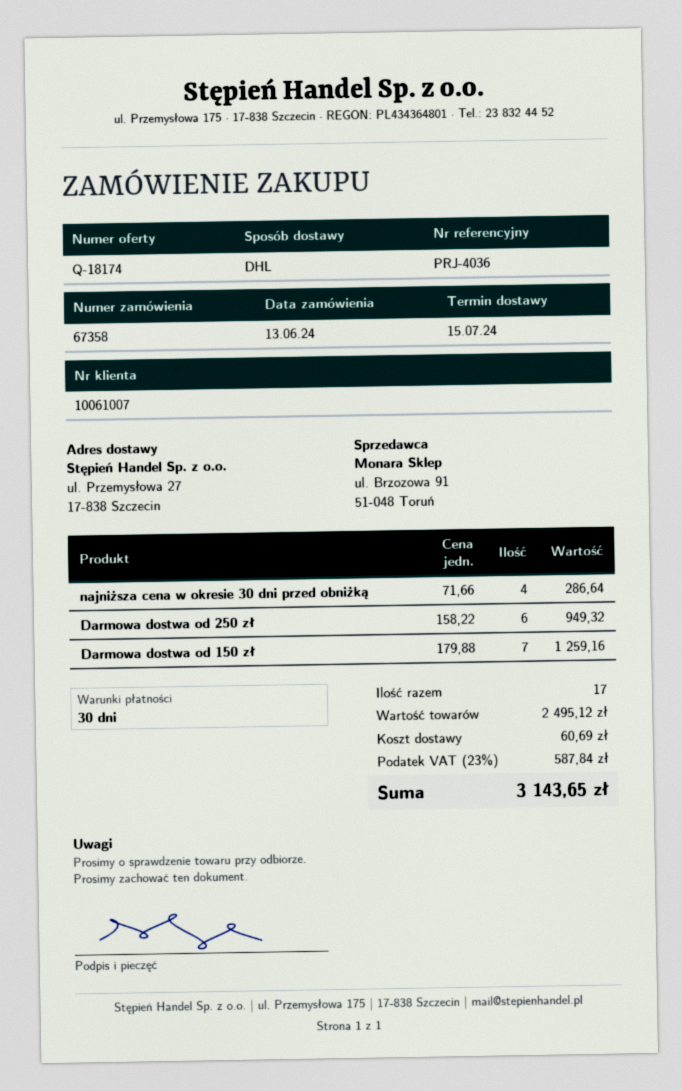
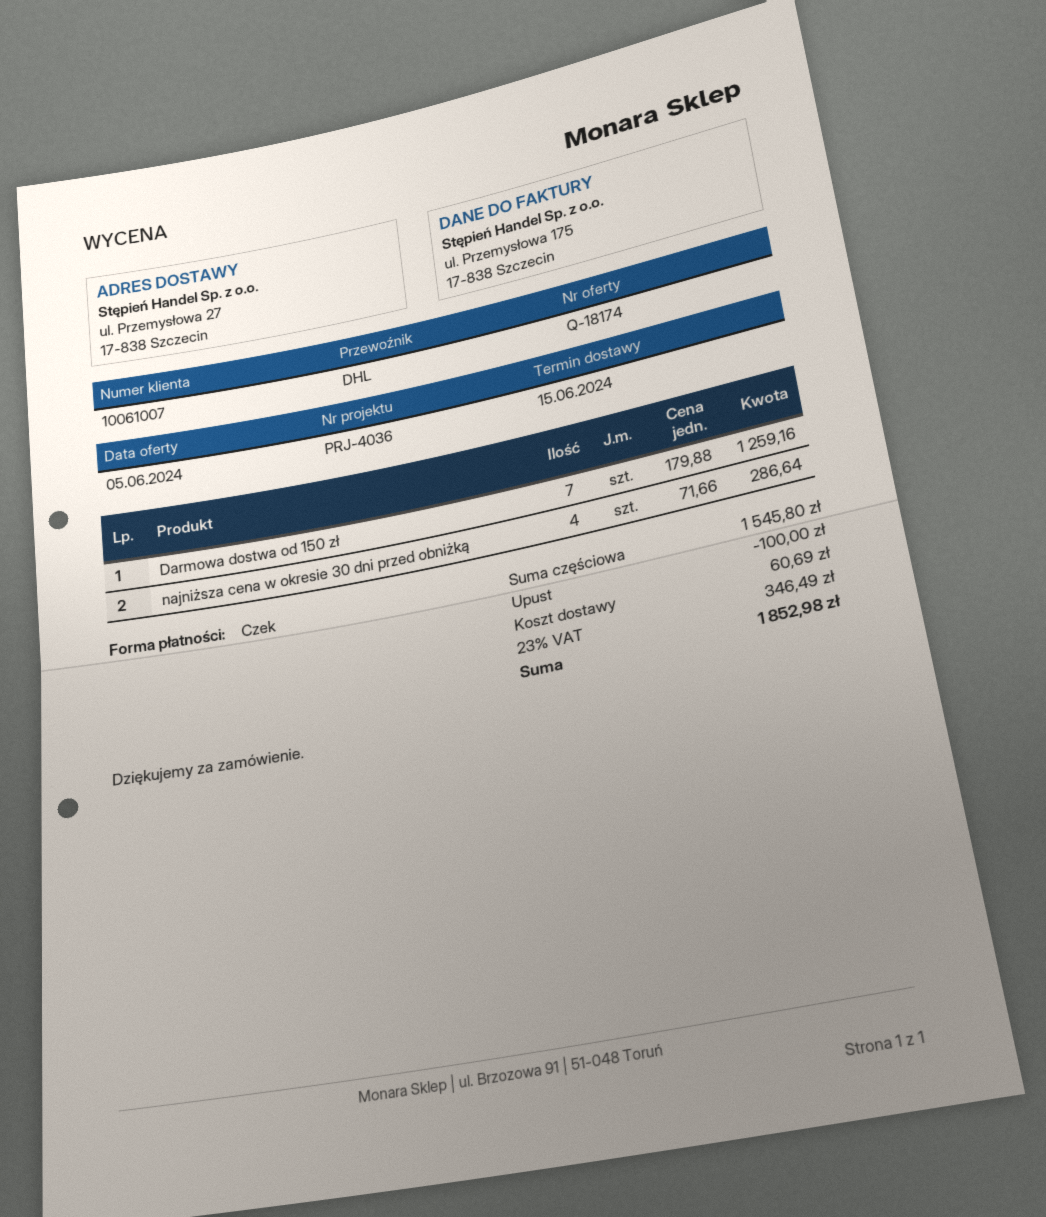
delivery date: 2024-07-15 -> 2024-06-15
Darmowa dostwa od 250 zł: 6 x 158.22 = 949.32 -> none
subtotal: 2495.12 -> 1545.80
discount: none -> 100.00
tax: 23% = 587.84 -> 23% = 346.49
total: 3143.65 -> 1852.98

